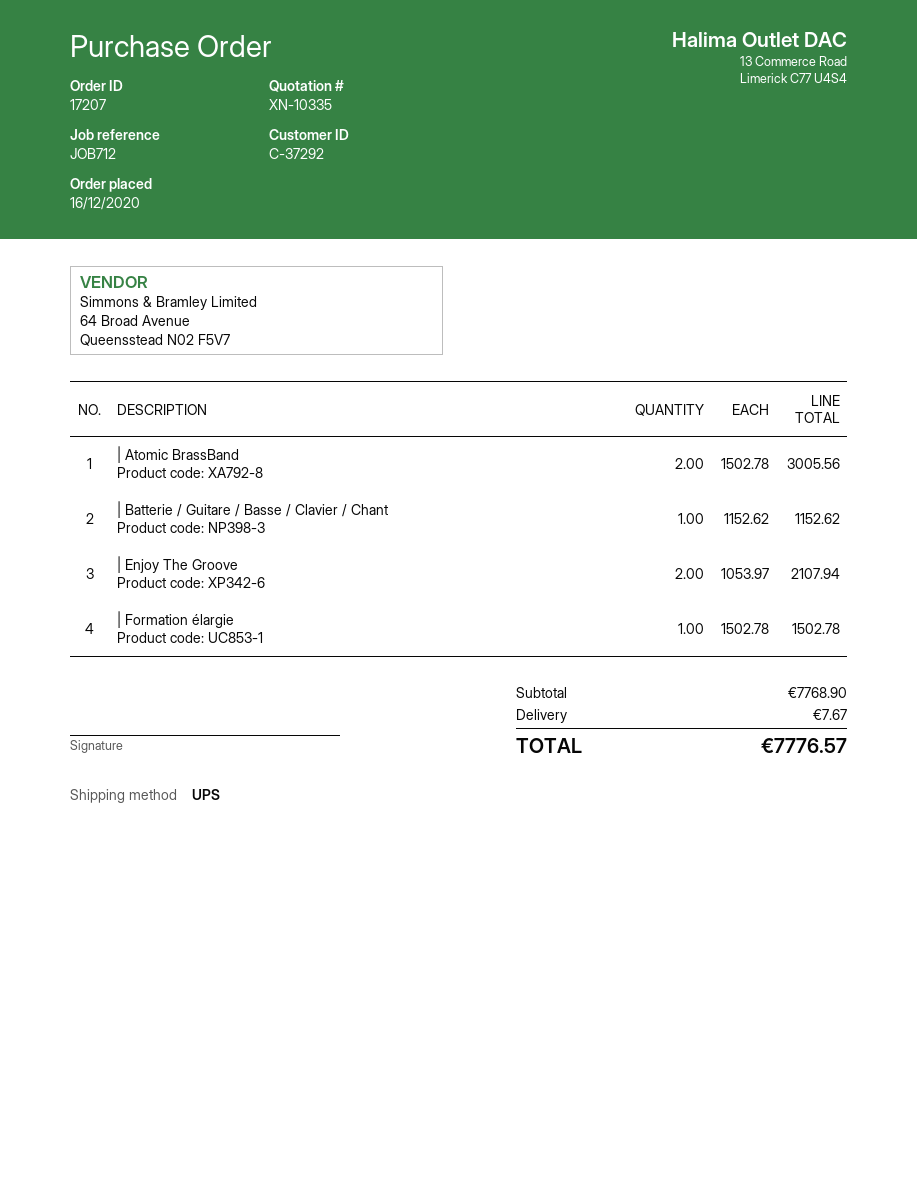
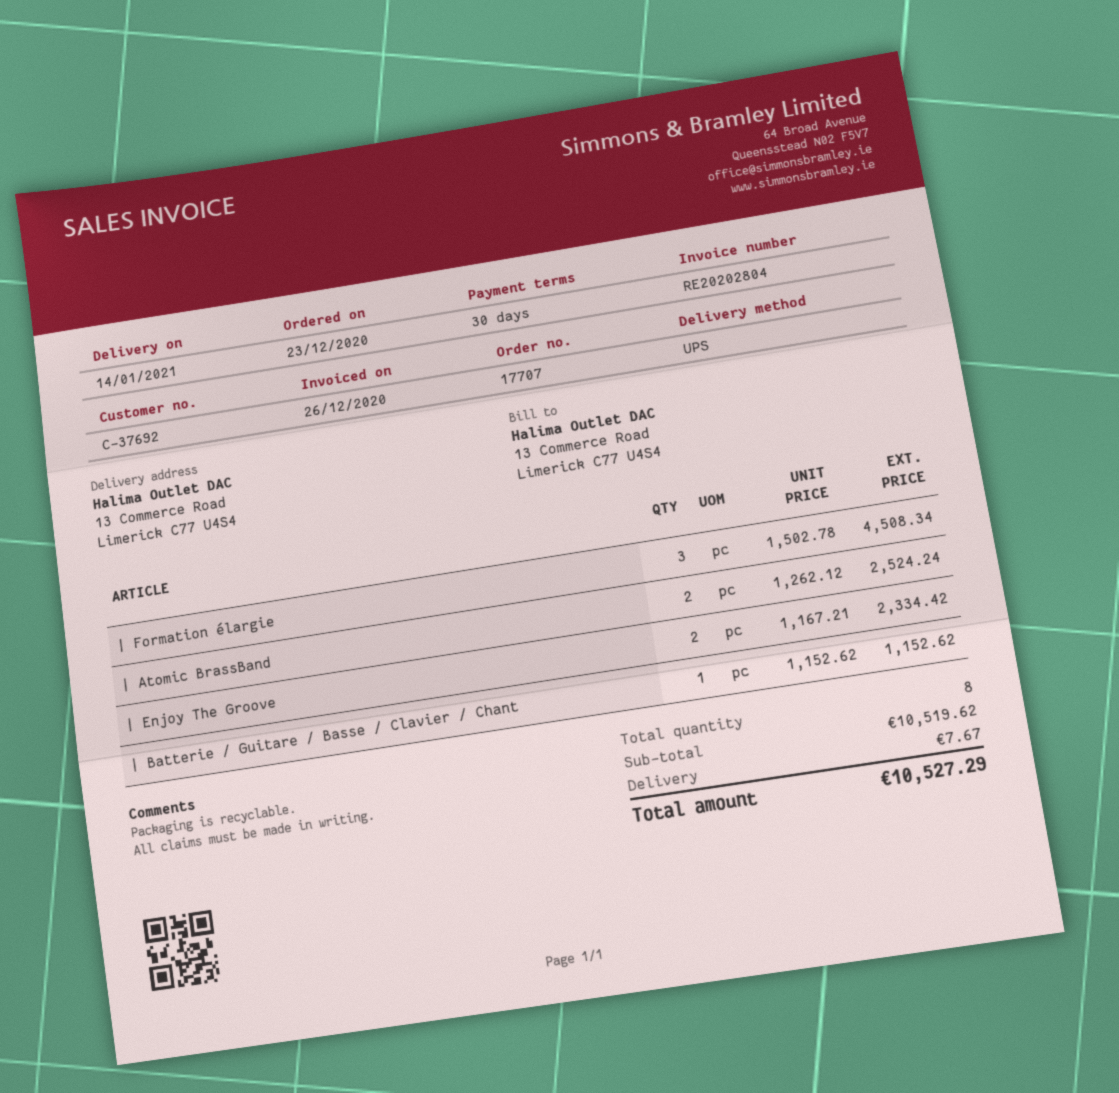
order number: 17207 -> 17707
order date: 2020-12-16 -> 2020-12-23
customer number: C-37292 -> C-37692
| Atomic BrassBand: 2 x 1502.78 = 3005.56 -> 2 x 1262.12 = 2524.24
| Enjoy The Groove: 2 x 1053.97 = 2107.94 -> 2 x 1167.21 = 2334.42
| Formation élargie: 1 x 1502.78 = 1502.78 -> 3 x 1502.78 = 4508.34
subtotal: 7768.90 -> 10519.62
total: 7776.57 -> 10527.29

